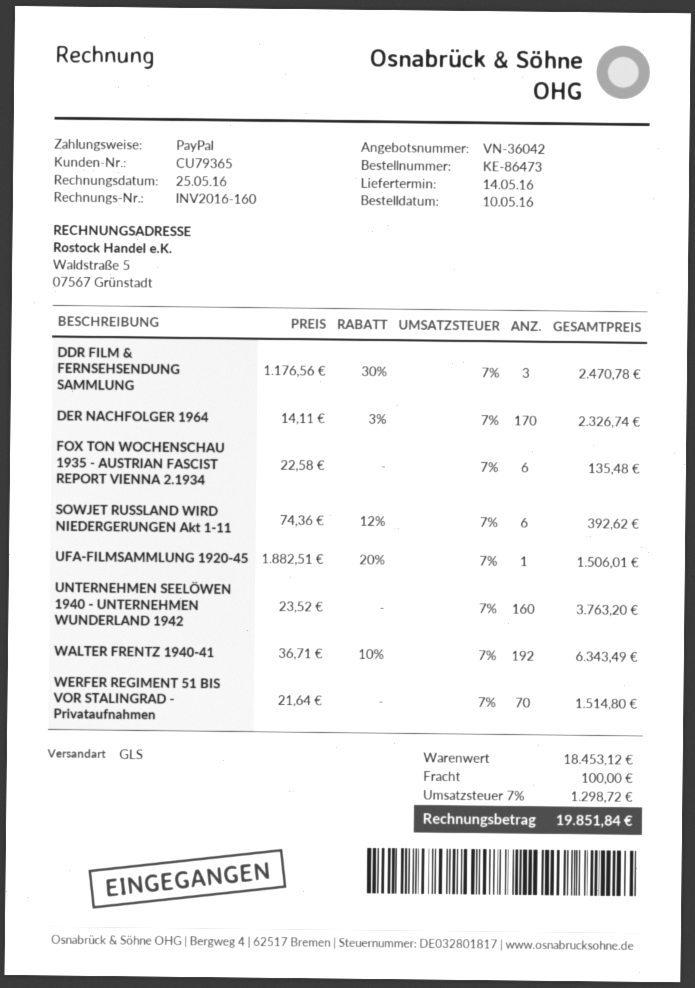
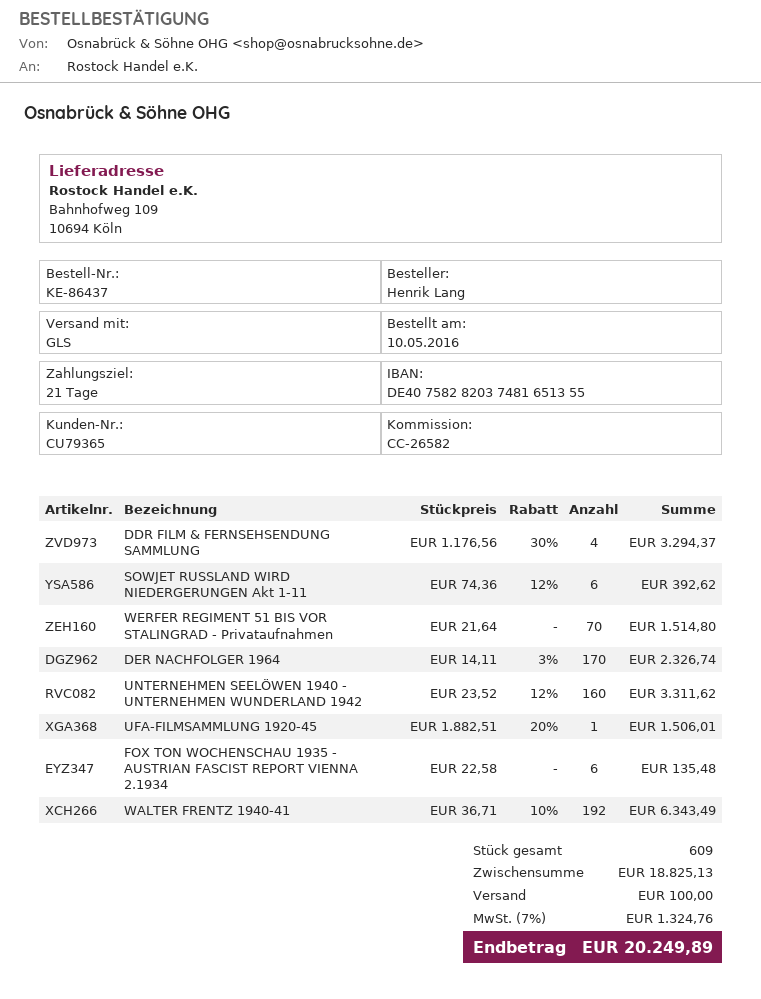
order number: KE-86473 -> KE-86437
DDR FILM & FERNSEHSENDUNG SAMMLUNG: 3 x 1176.56 - 30% = 2470.78 -> 4 x 1176.56 - 30% = 3294.37
UNTERNEHMEN SEELÖWEN 1940 - UNTERNEHMEN WUNDERLAND 1942: 160 x 23.52 = 3763.20 -> 160 x 23.52 - 12% = 3311.62
subtotal: 18453.12 -> 18825.13
tax: 7% = 1298.72 -> 7% = 1324.76
total: 19851.84 -> 20249.89

